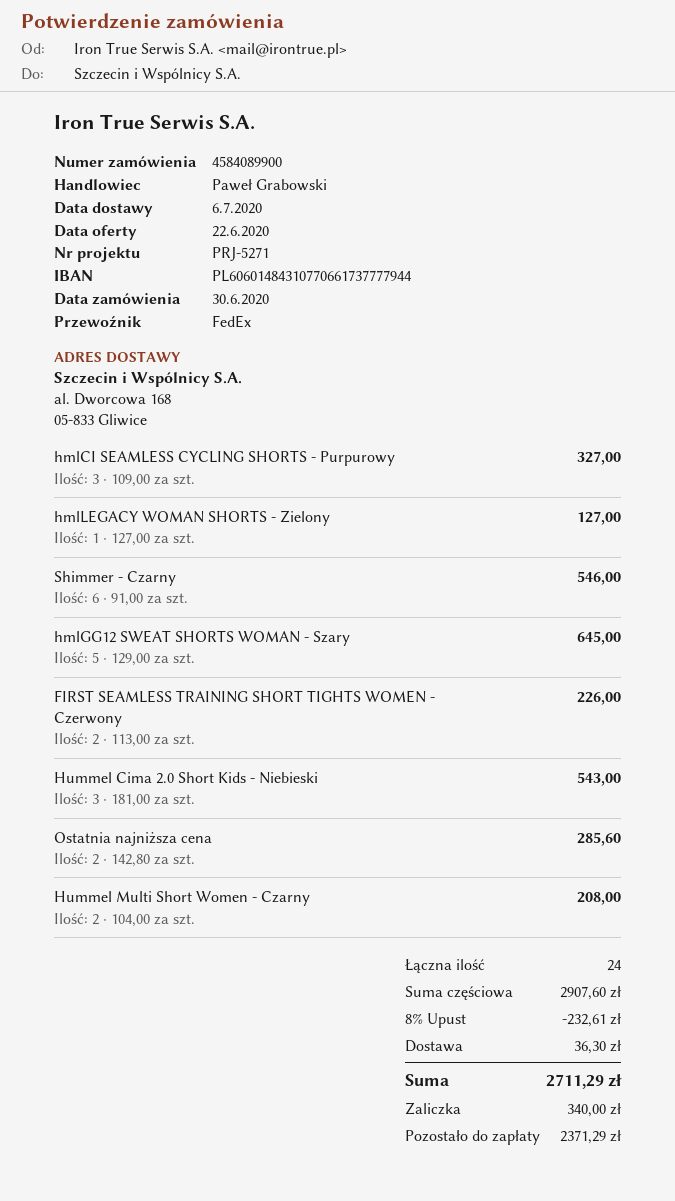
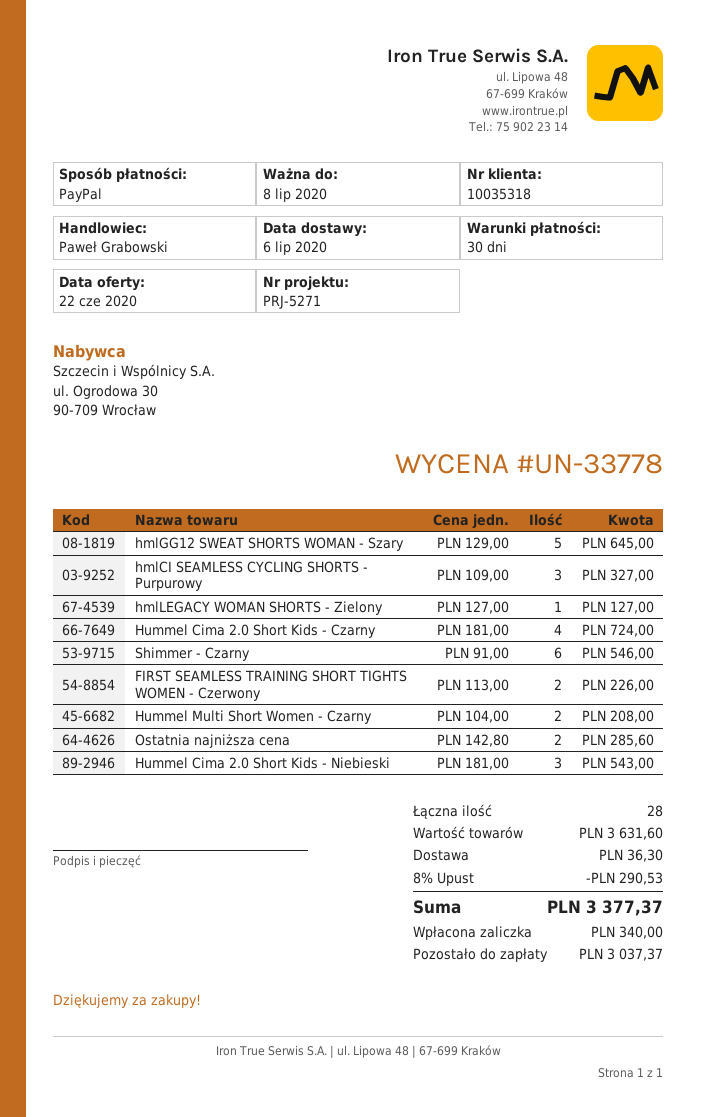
Hummel Cima 2.0 Short Kids - Czarny: none -> 4 x 181.00 = 724.00
total quantity: 24 -> 28
subtotal: 2907.60 -> 3631.60
discount: 8% = 232.61 -> 8% = 290.53
total: 2711.29 -> 3377.37
balance: 2371.29 -> 3037.37

